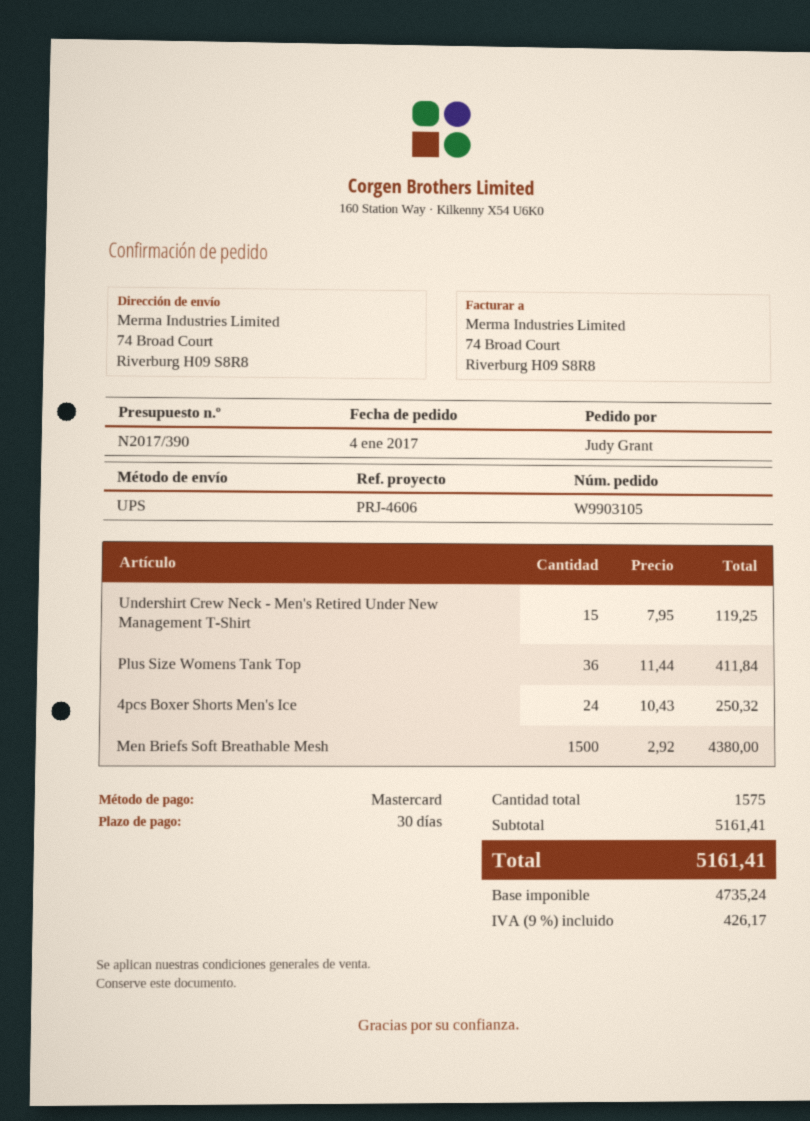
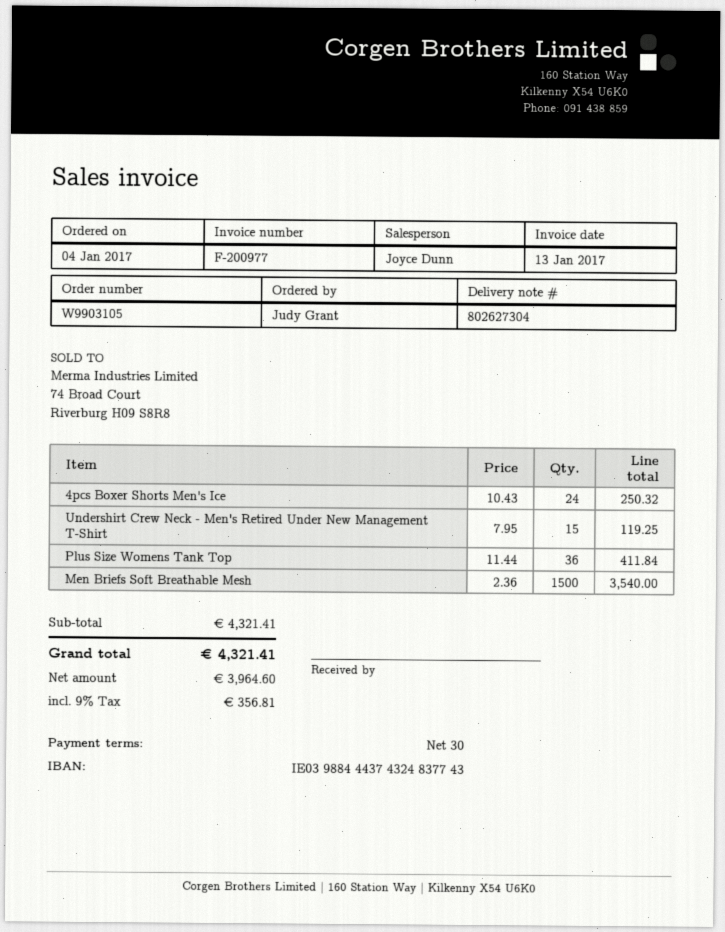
Men Briefs Soft Breathable Mesh: 1500 x 2.92 = 4380.00 -> 1500 x 2.36 = 3540.00
subtotal: 5161.41 -> 4321.41
net: 4735.24 -> 3964.60
tax: 9% = 426.17 -> 9% = 356.81
total: 5161.41 -> 4321.41

